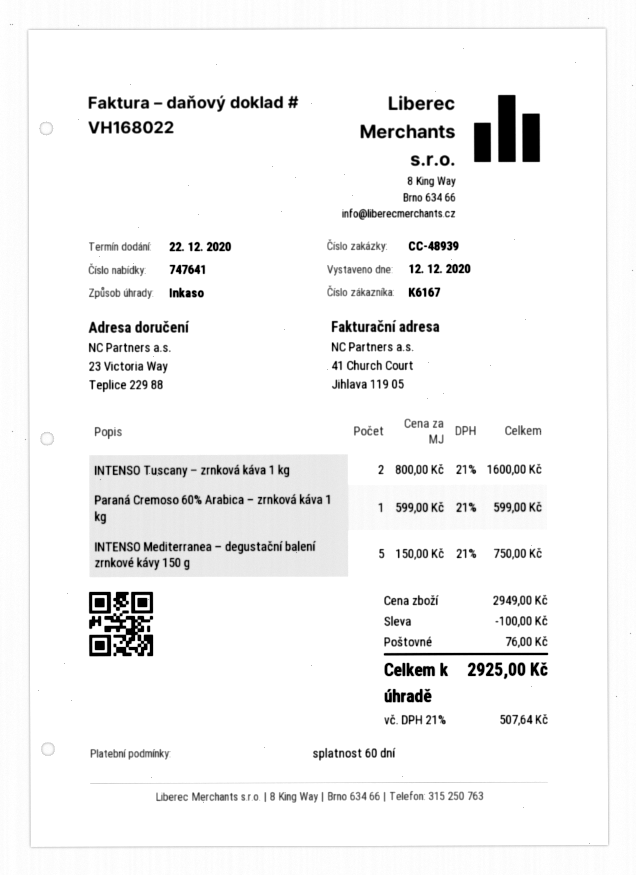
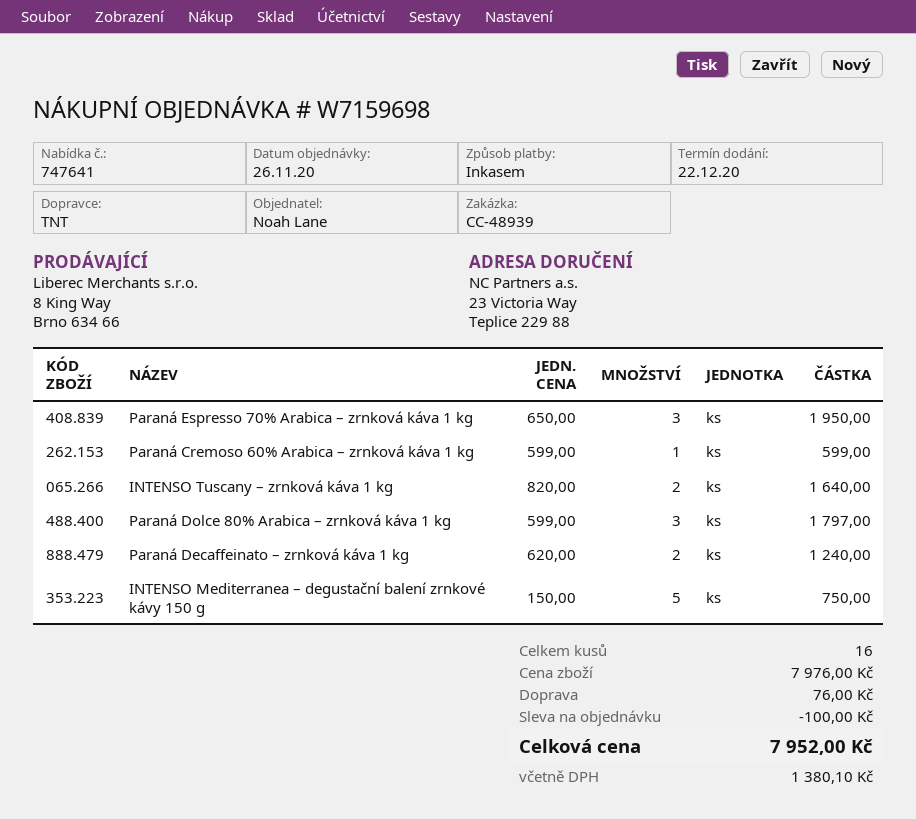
INTENSO Tuscany – zrnková káva 1 kg: 2 x 800.00 = 1600.00 -> 2 x 820.00 = 1640.00
Paraná Espresso 70% Arabica – zrnková káva 1 kg: none -> 3 x 650.00 = 1950.00
Paraná Dolce 80% Arabica – zrnková káva 1 kg: none -> 3 x 599.00 = 1797.00
Paraná Decaffeinato – zrnková káva 1 kg: none -> 2 x 620.00 = 1240.00
subtotal: 2949.00 -> 7976.00
tax: 507.64 -> 1380.10
total: 2925.00 -> 7952.00

